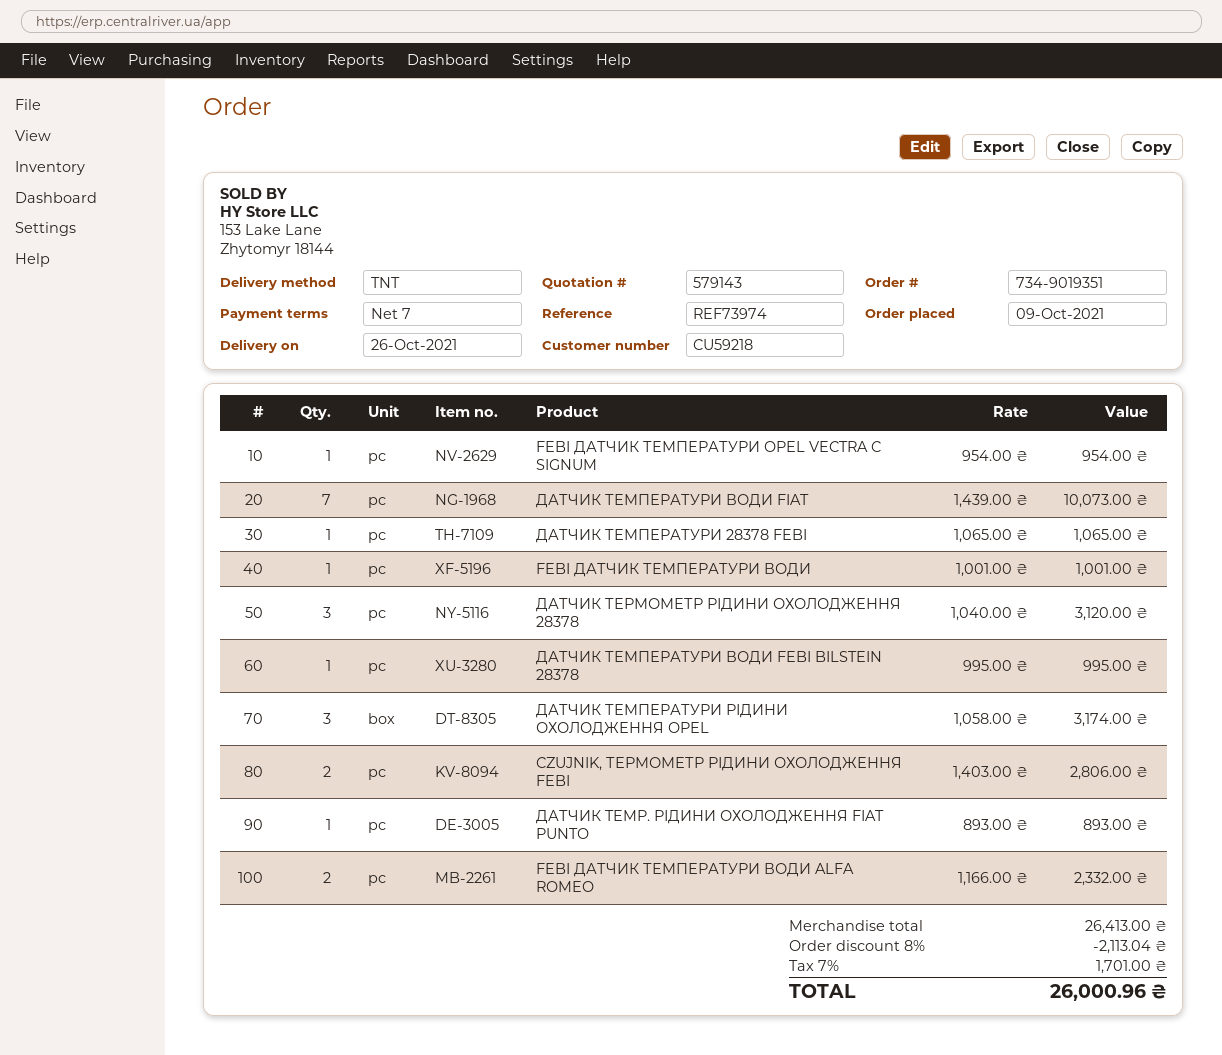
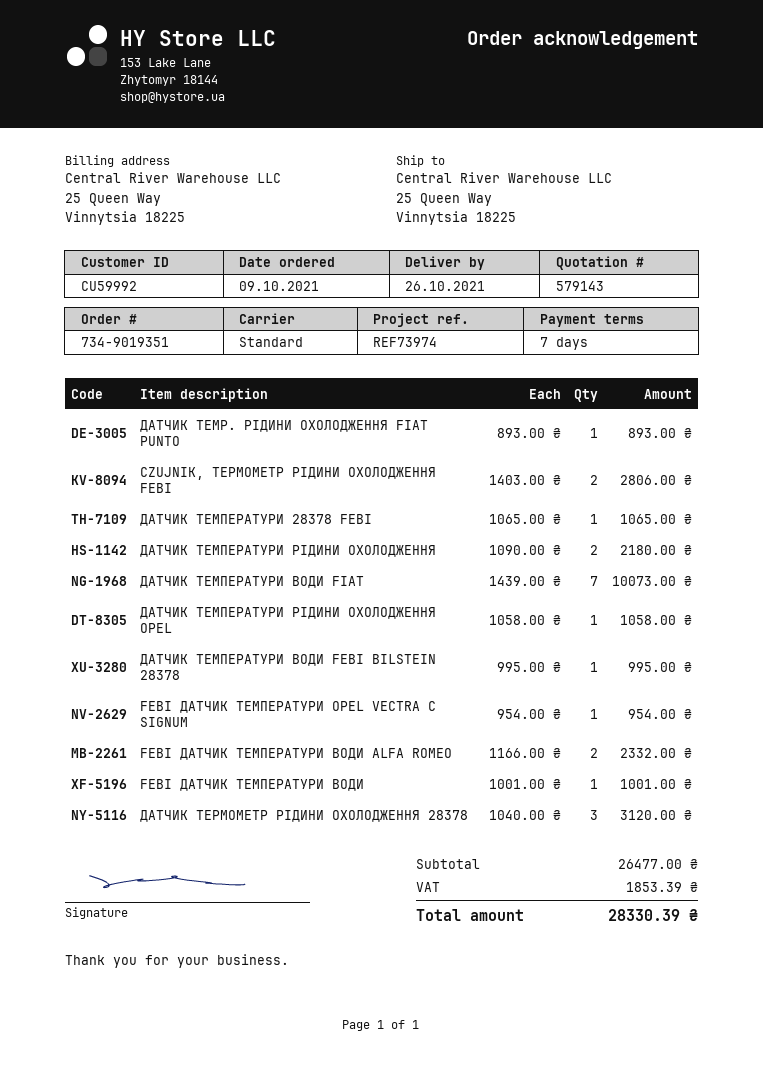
customer number: CU59218 -> CU59992
shipping method: TNT -> standard
ДАТЧИК ТЕМПЕРАТУРИ РІДИНИ ОХОЛОДЖЕННЯ OPEL: 3 x 1058.00 = 3174.00 -> 1 x 1058.00 = 1058.00
ДАТЧИК ТЕМПЕРАТУРИ РІДИНИ ОХОЛОДЖЕННЯ: none -> 2 x 1090.00 = 2180.00
subtotal: 26413.00 -> 26477.00
discount: 8% = 2113.04 -> none
tax: 1701.00 -> 1853.39
total: 26000.96 -> 28330.39

